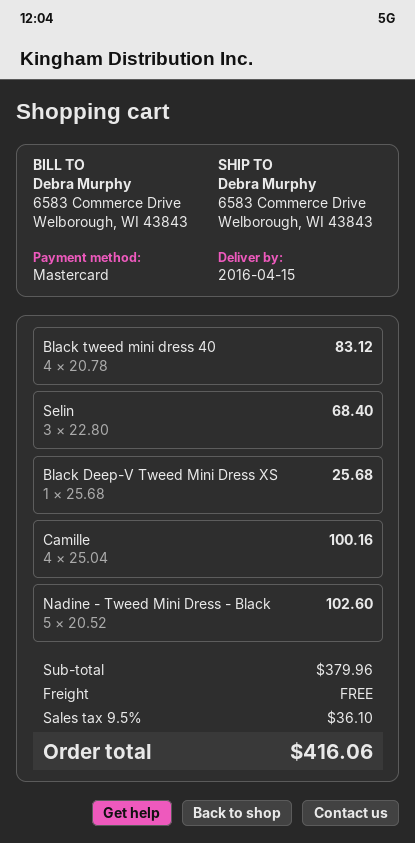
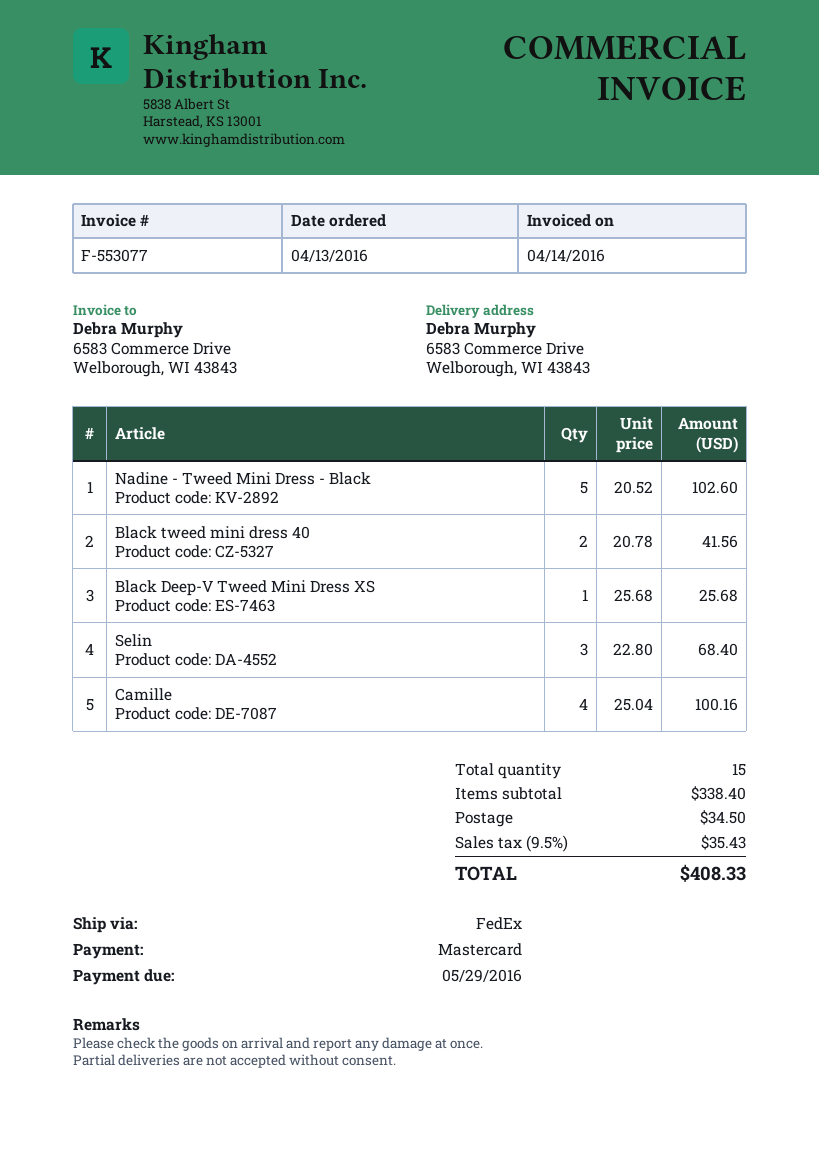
Black tweed mini dress 40: 4 x 20.78 = 83.12 -> 2 x 20.78 = 41.56
subtotal: 379.96 -> 338.40
shipping: 0.00 -> 34.50
tax: 9.5% = 36.10 -> 9.5% = 35.43
total: 416.06 -> 408.33

